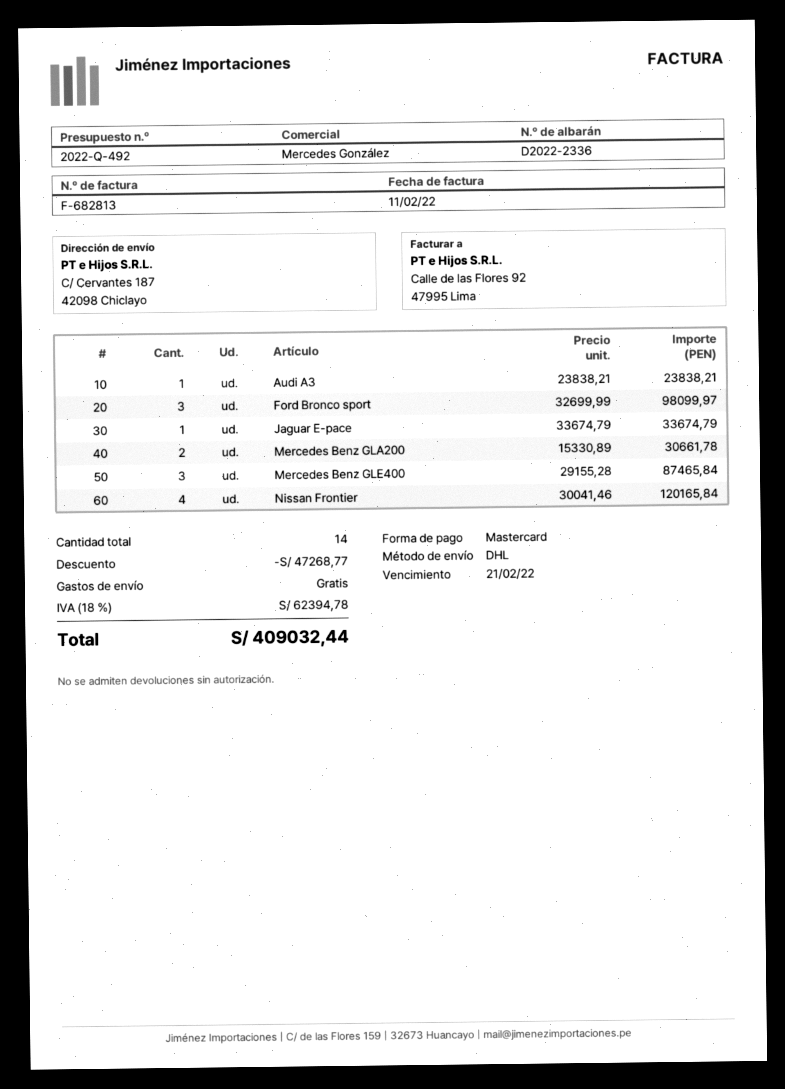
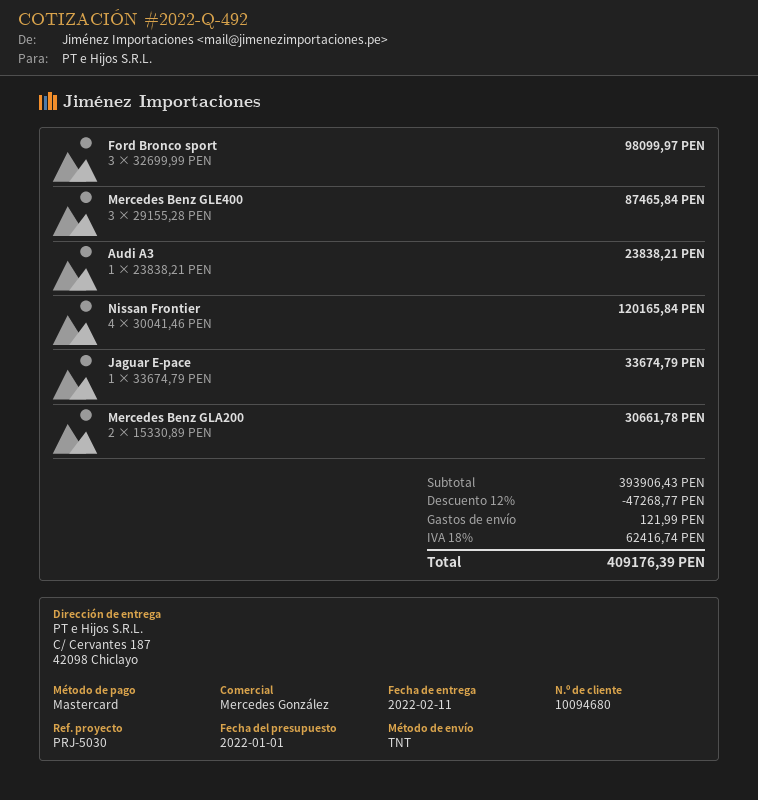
shipping method: DHL -> TNT
shipping: 0.00 -> 121.99
tax: 18% = 62394.78 -> 18% = 62416.74
total: 409032.44 -> 409176.39

